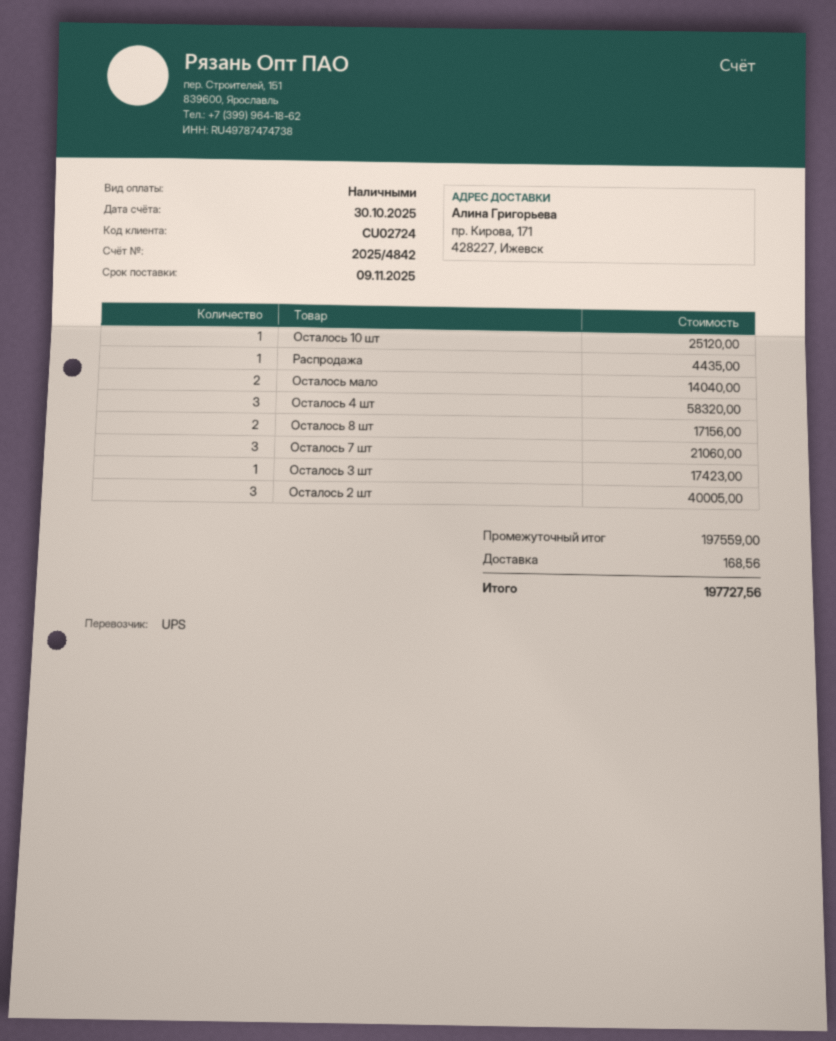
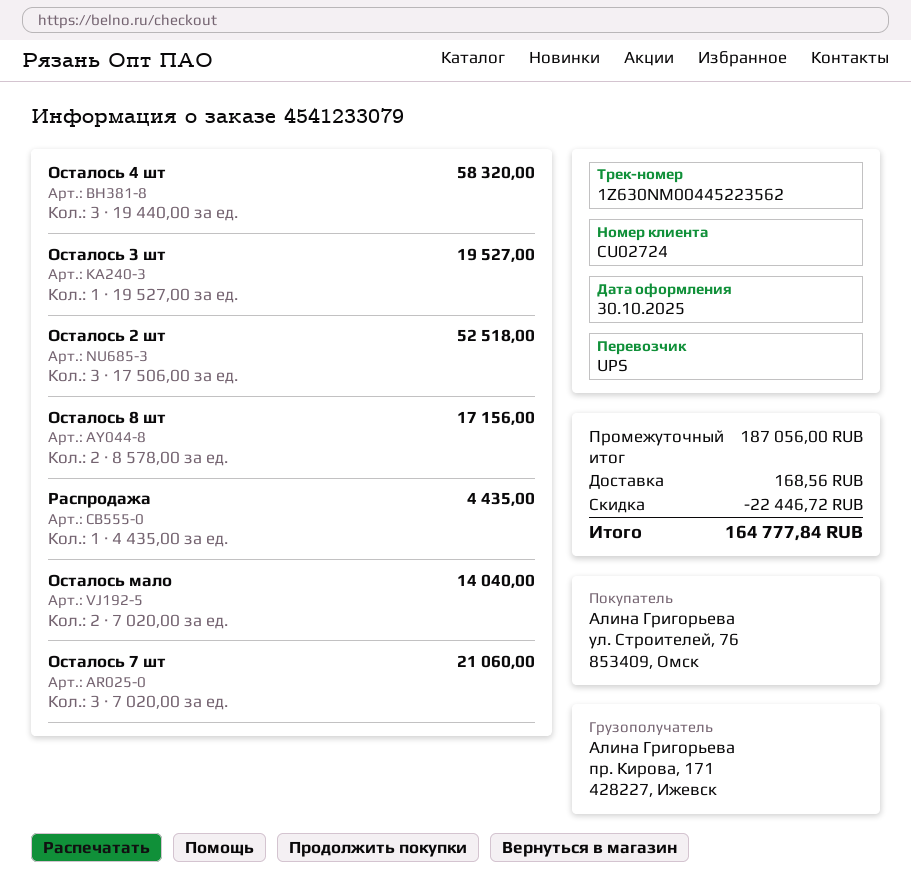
Осталось 10 шт: 1 for 25120.00 -> none
Осталось 3 шт: 1 for 17423.00 -> 1 for 19527.00
Осталось 2 шт: 3 for 40005.00 -> 3 for 52518.00
subtotal: 197559.00 -> 187056.00
discount: none -> 22446.72
total: 197727.56 -> 164777.84

